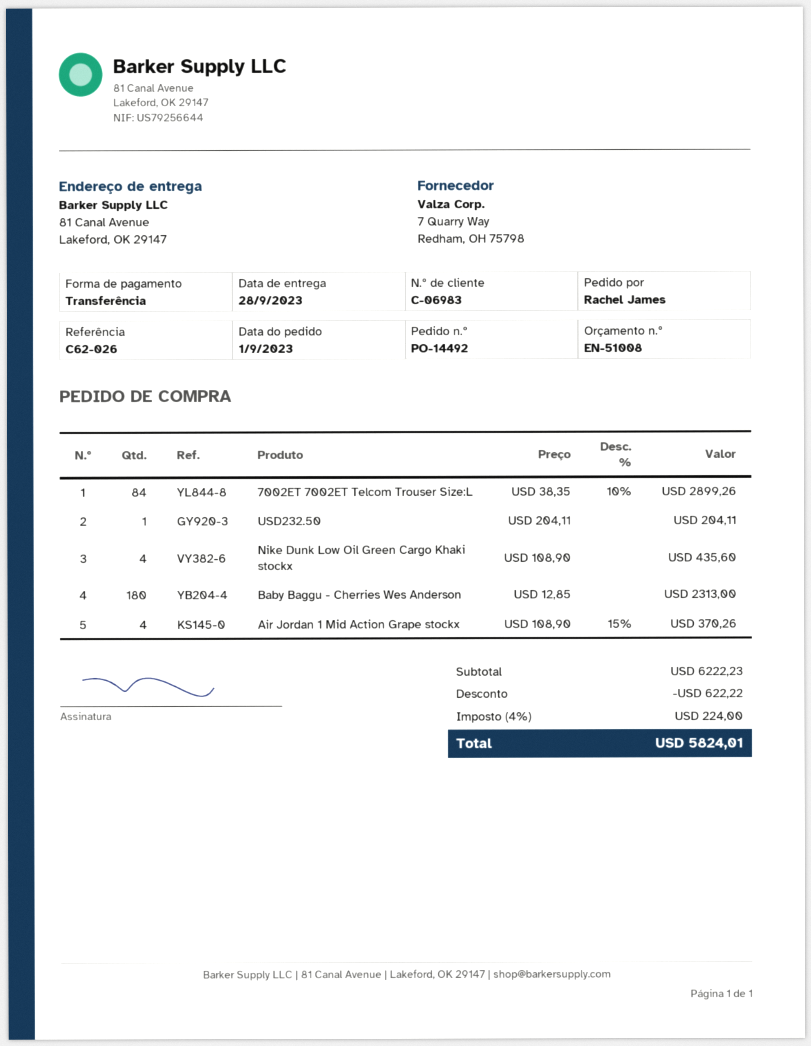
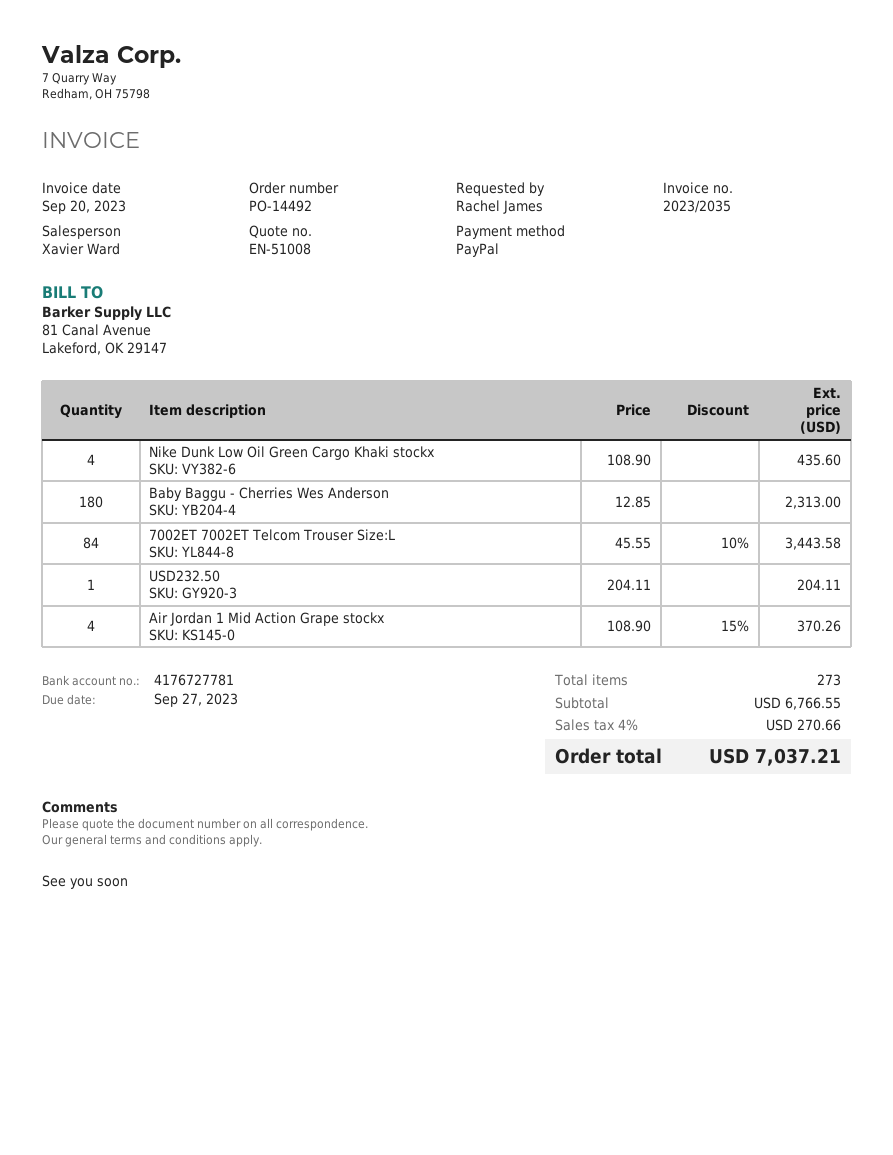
payment method: bank transfer -> PayPal
7002ET 7002ET Telcom Trouser Size:L: 84 x 38.35 - 10% = 2899.26 -> 84 x 45.55 - 10% = 3443.58
subtotal: 6222.23 -> 6766.55
discount: 622.22 -> none
tax: 4% = 224.00 -> 4% = 270.66
total: 5824.01 -> 7037.21

